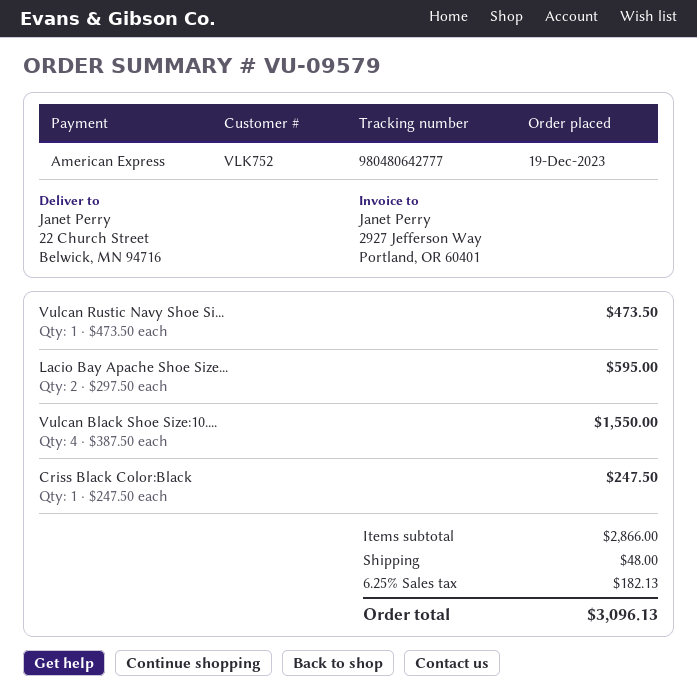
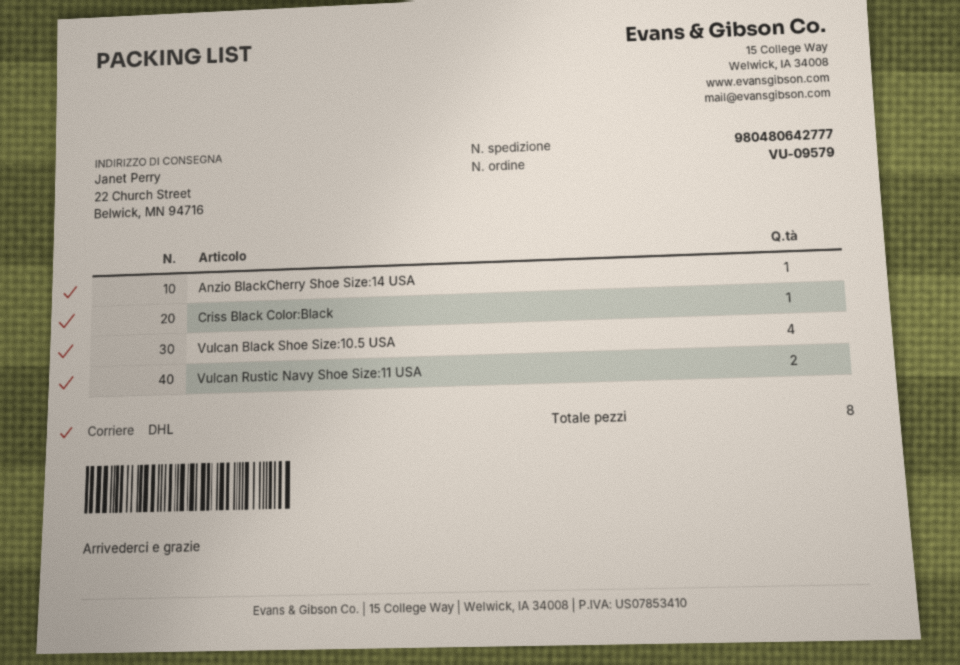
Vulcan Rustic Navy Shoe Si...: 1 -> 2
Lacio Bay Apache Shoe Size...: 2 -> none
Anzio BlackCherry Shoe Size:14 USA: none -> 1

